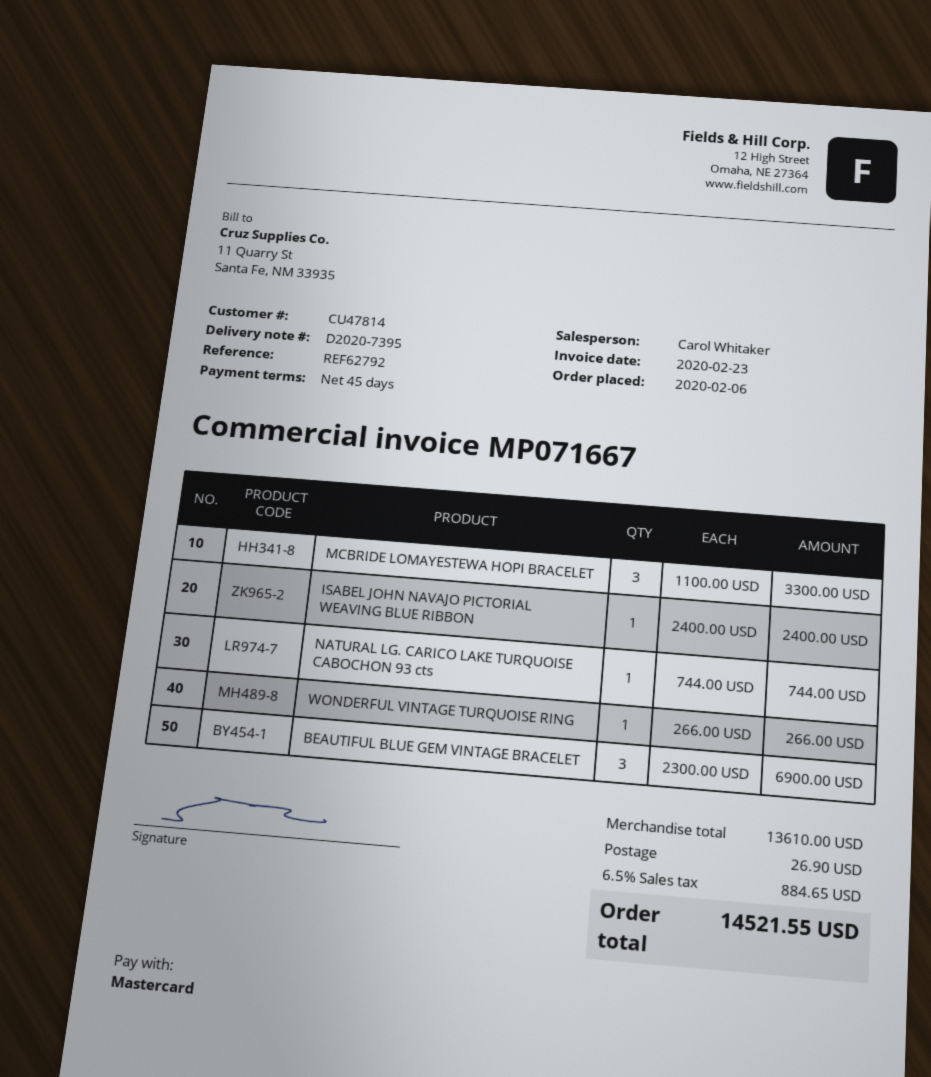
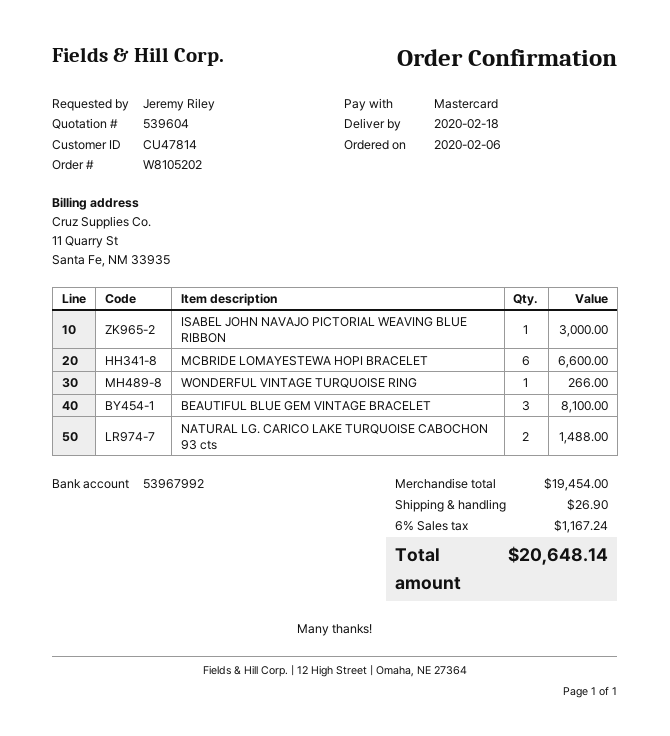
MCBRIDE LOMAYESTEWA HOPI BRACELET: 3 for 3300.00 -> 6 for 6600.00
ISABEL JOHN NAVAJO PICTORIAL WEAVING BLUE RIBBON: 1 for 2400.00 -> 1 for 3000.00
NATURAL LG. CARICO LAKE TURQUOISE CABOCHON 93 cts: 1 for 744.00 -> 2 for 1488.00
BEAUTIFUL BLUE GEM VINTAGE BRACELET: 3 for 6900.00 -> 3 for 8100.00
subtotal: 13610.00 -> 19454.00
tax: 6.5% = 884.65 -> 6% = 1167.24
total: 14521.55 -> 20648.14

